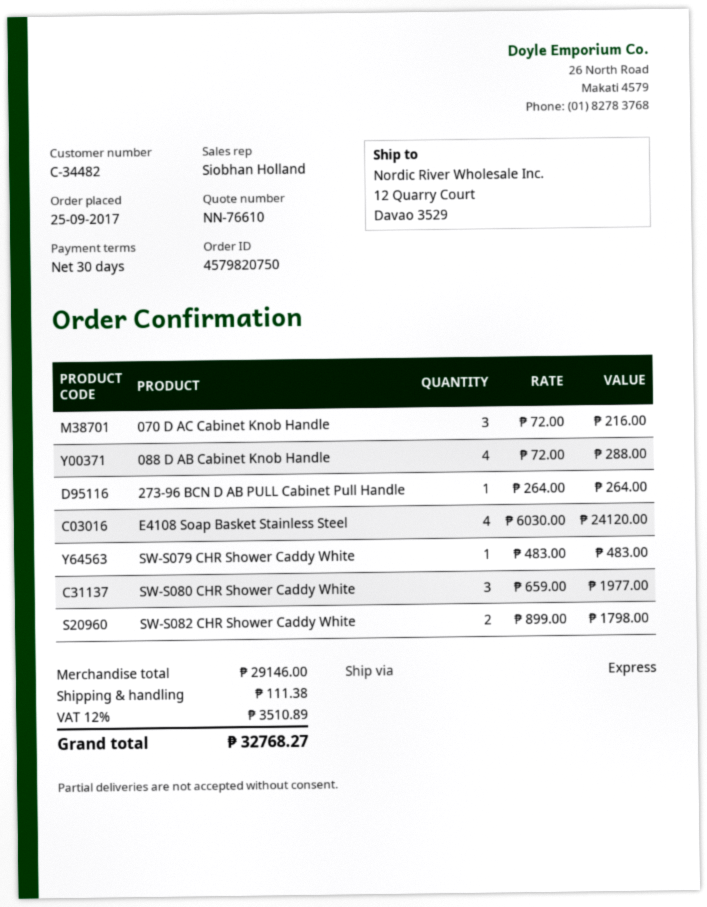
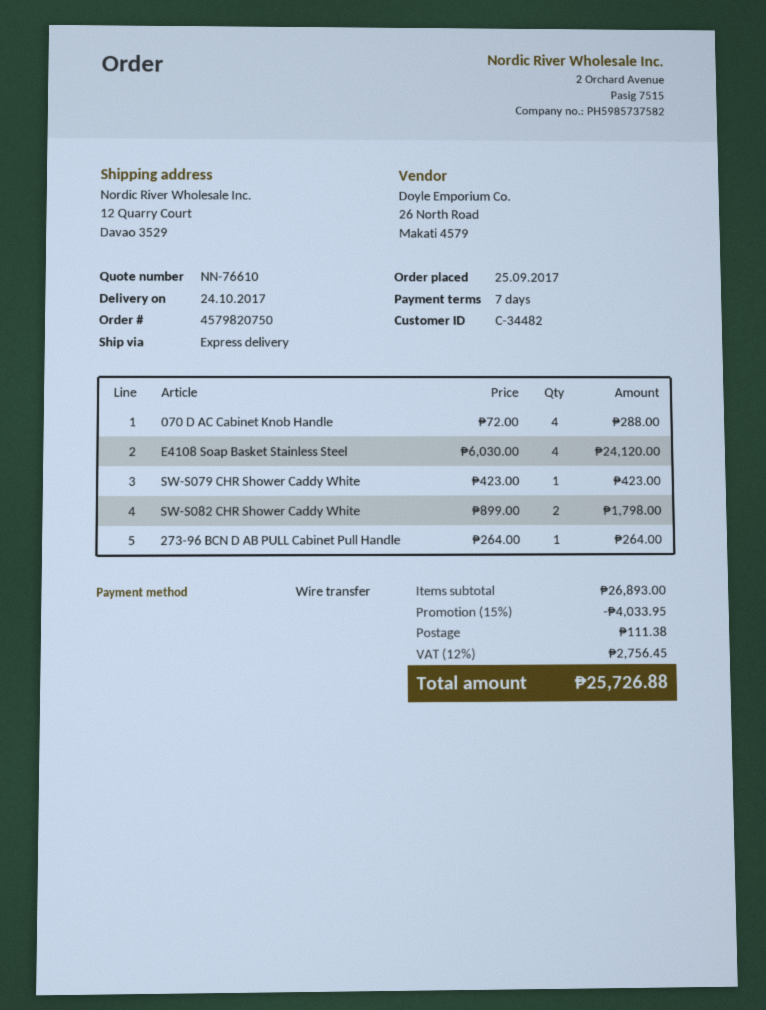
payment terms: 30 days -> 7 days
070 D AC Cabinet Knob Handle: 3 x 72.00 = 216.00 -> 4 x 72.00 = 288.00
088 D AB Cabinet Knob Handle: 4 x 72.00 = 288.00 -> none
SW-S079 CHR Shower Caddy White: 1 x 483.00 = 483.00 -> 1 x 423.00 = 423.00
SW-S080 CHR Shower Caddy White: 3 x 659.00 = 1977.00 -> none
subtotal: 29146.00 -> 26893.00
discount: none -> 15% = 4033.95
tax: 12% = 3510.89 -> 12% = 2756.45
total: 32768.27 -> 25726.88

